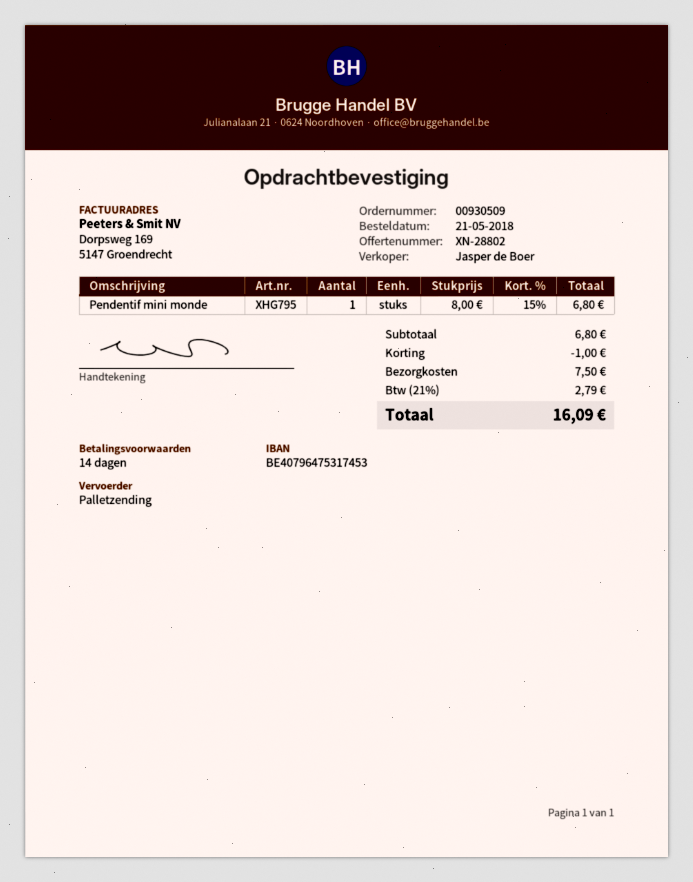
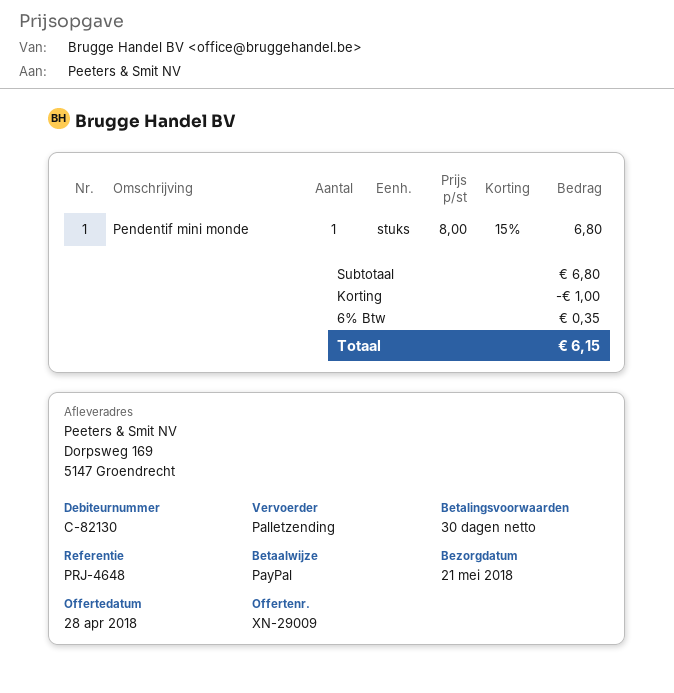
quote number: XN-28802 -> XN-29009
payment terms: 14 days -> 30 days
shipping: 7.50 -> none
tax: 21% = 2.79 -> 6% = 0.35
total: 16.09 -> 6.15

